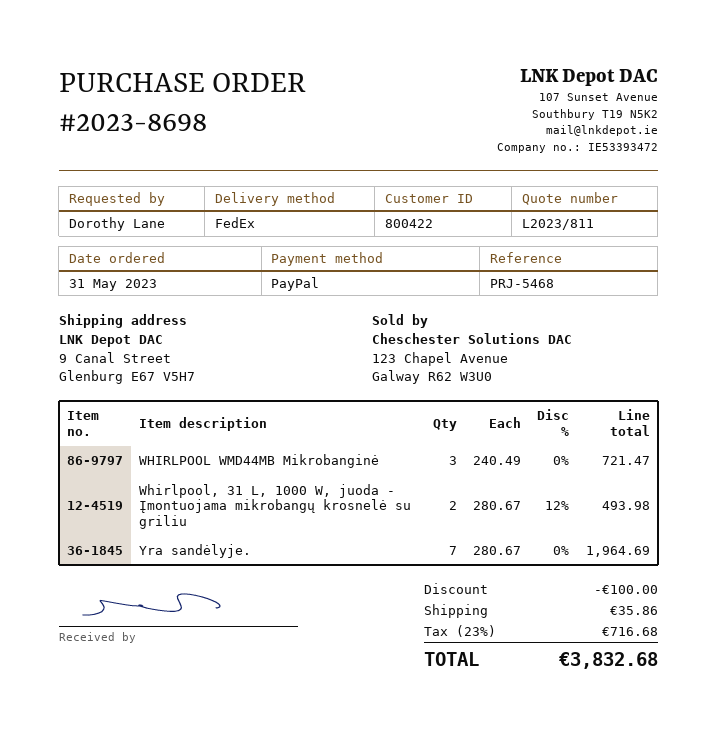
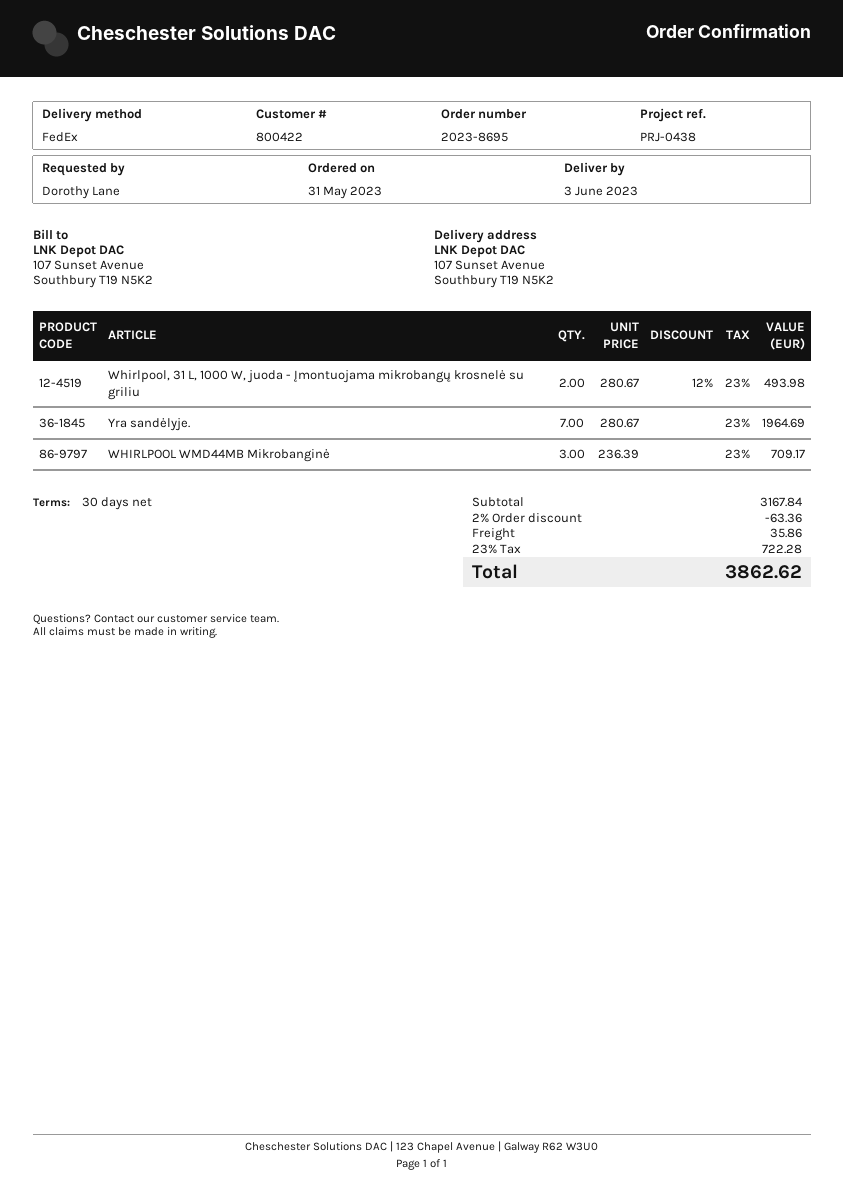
order number: 2023-8698 -> 2023-8695
reference: PRJ-5468 -> PRJ-0438
ship to: 9 Canal Street, Glenburg E67 V5H7 -> 107 Sunset Avenue, Southbury T19 N5K2
WHIRLPOOL WMD44MB Mikrobanginė: 3 x 240.49 = 721.47 -> 3 x 236.39 = 709.17
discount: 100.00 -> 63.36
tax: 23% = 716.68 -> 23% = 722.28
total: 3832.68 -> 3862.62

